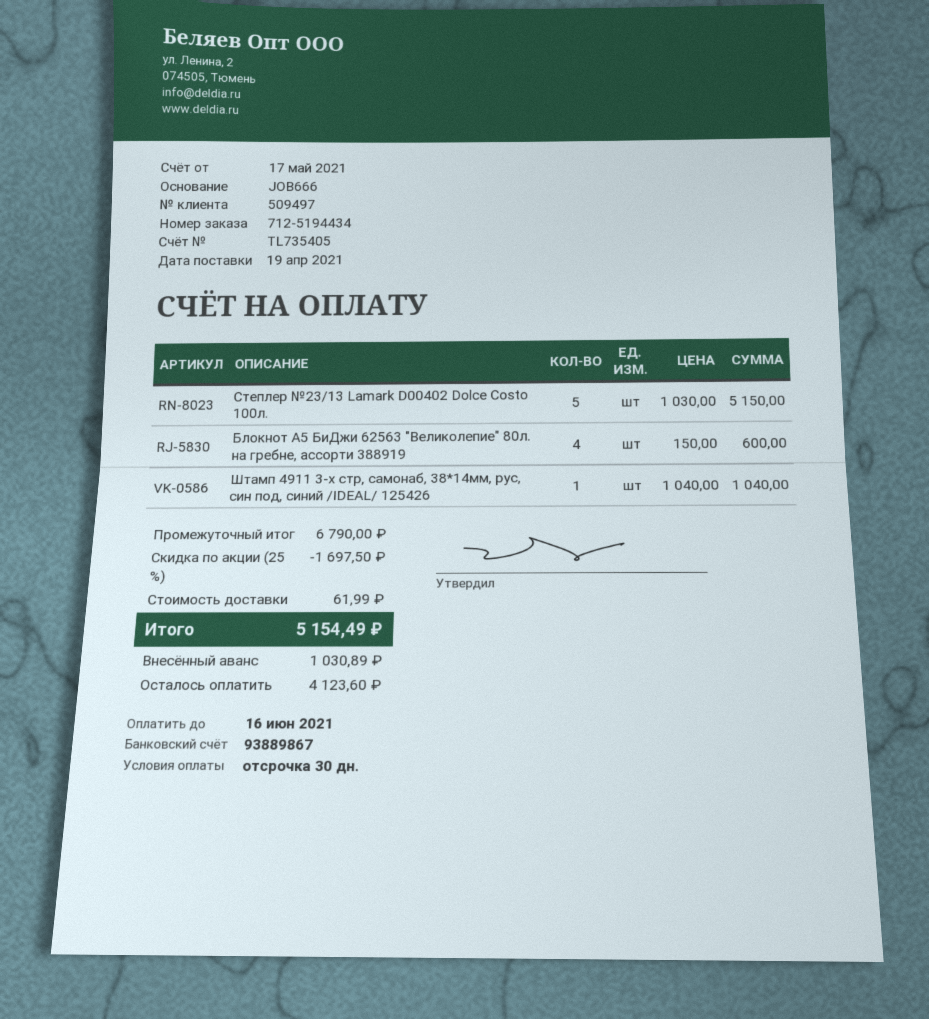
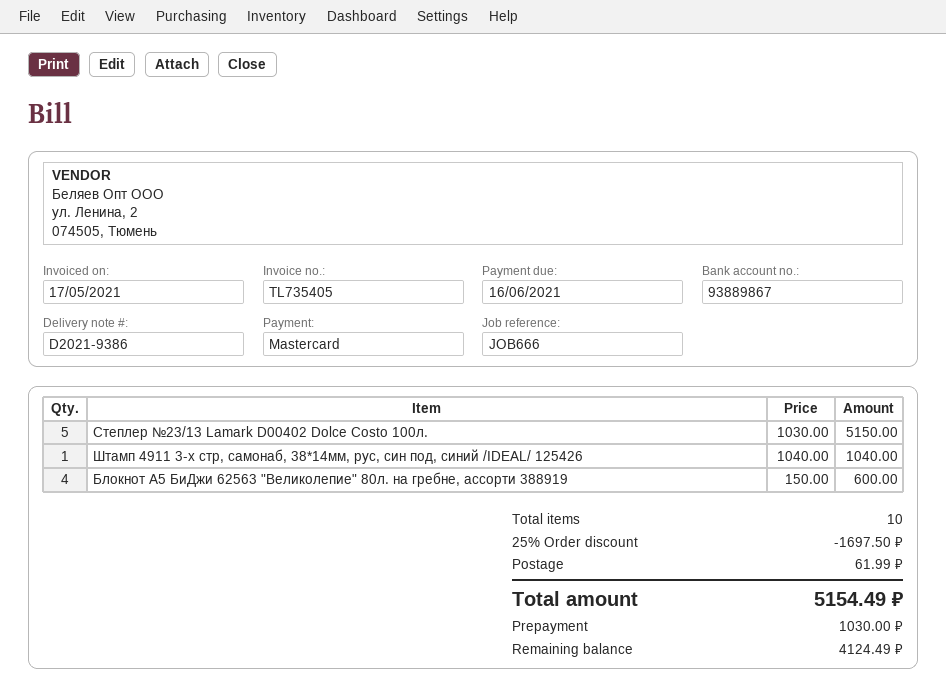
deposit: 1030.89 -> 1030.00
balance: 4123.60 -> 4124.49

